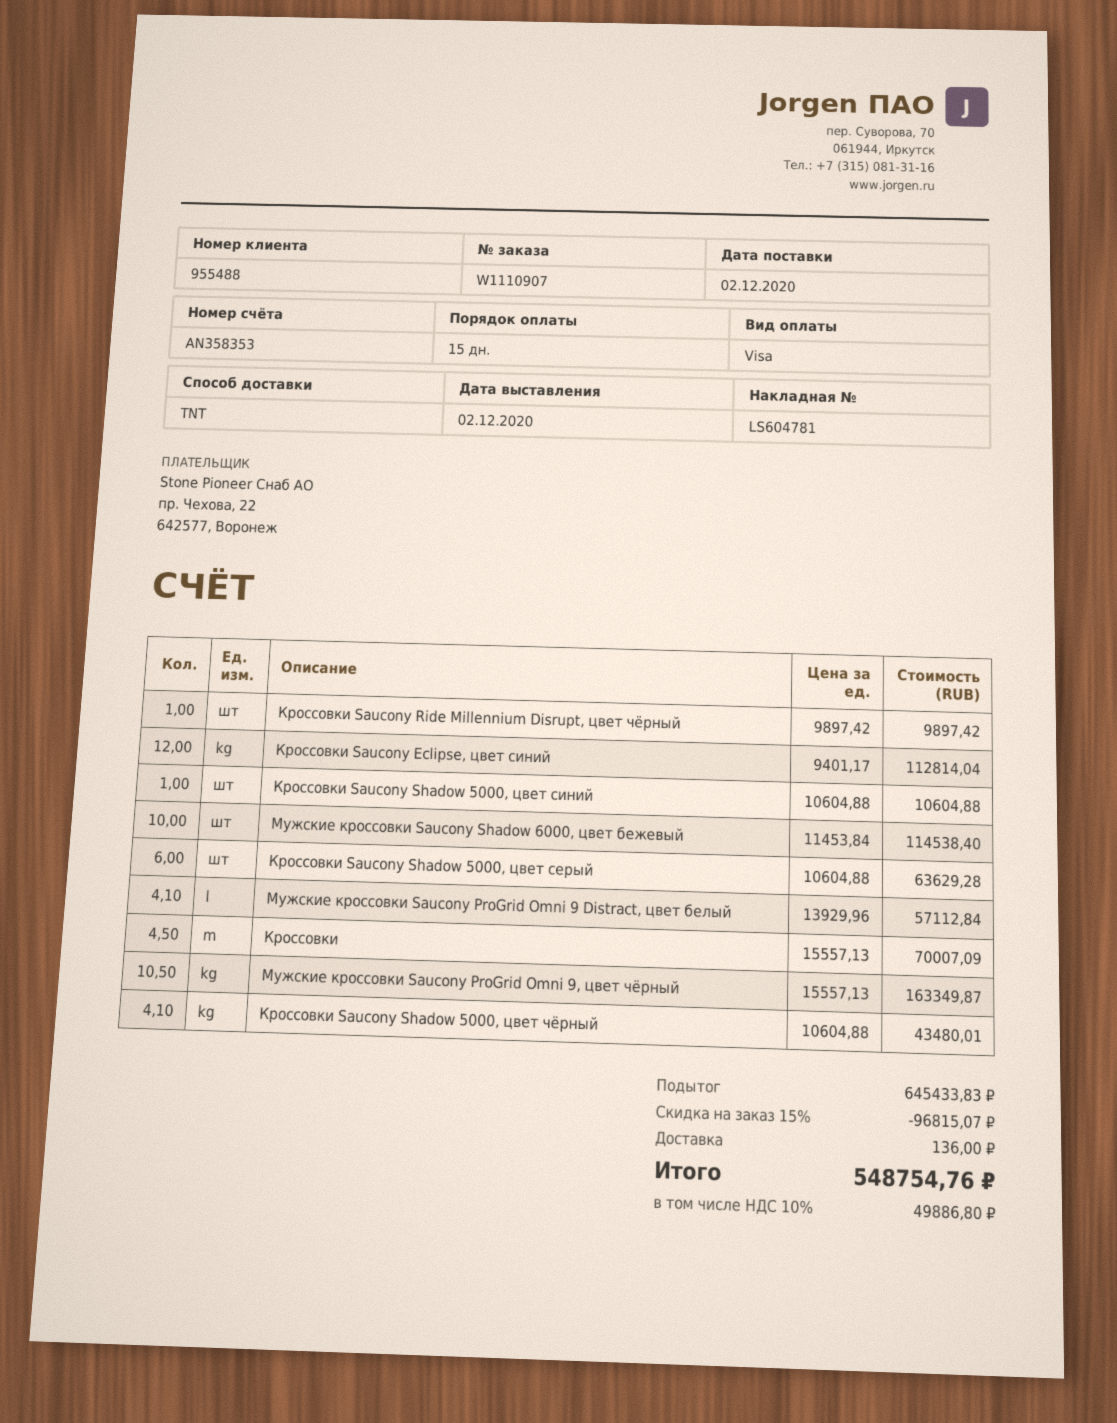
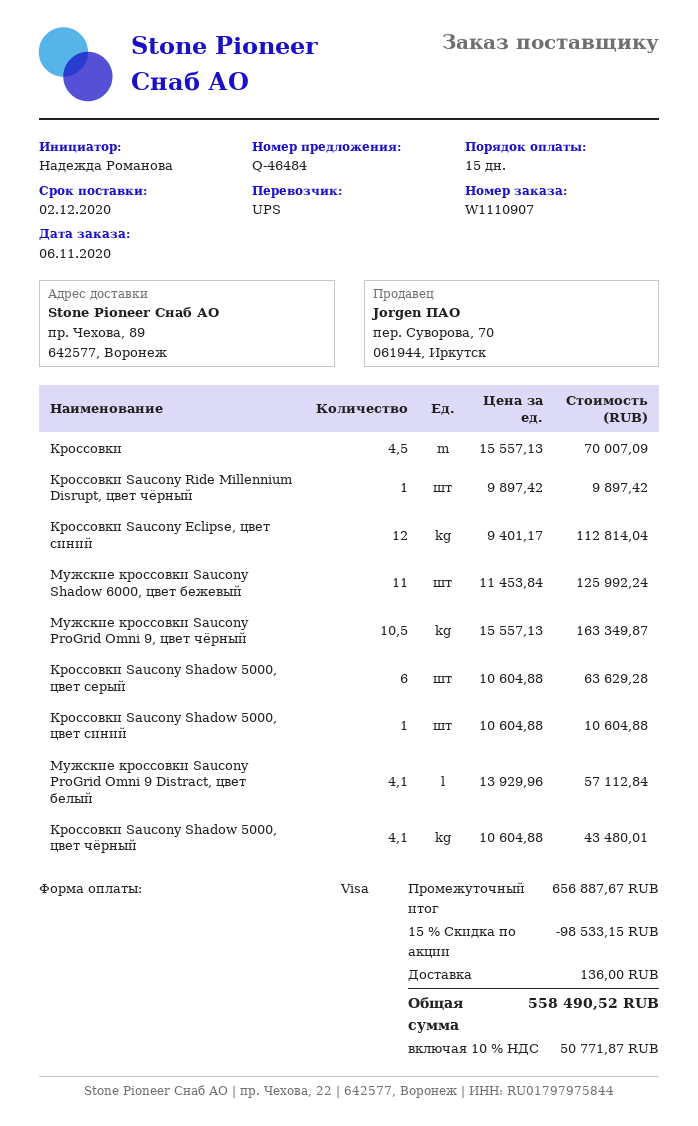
shipping method: TNT -> UPS
Мужские кроссовки Saucony Shadow 6000, цвет бежевый: 10 x 11453.84 = 114538.40 -> 11 x 11453.84 = 125992.24
subtotal: 645433.83 -> 656887.67
discount: 15% = 96815.07 -> 15% = 98533.15
tax: 10% = 49886.80 -> 10% = 50771.87
total: 548754.76 -> 558490.52

